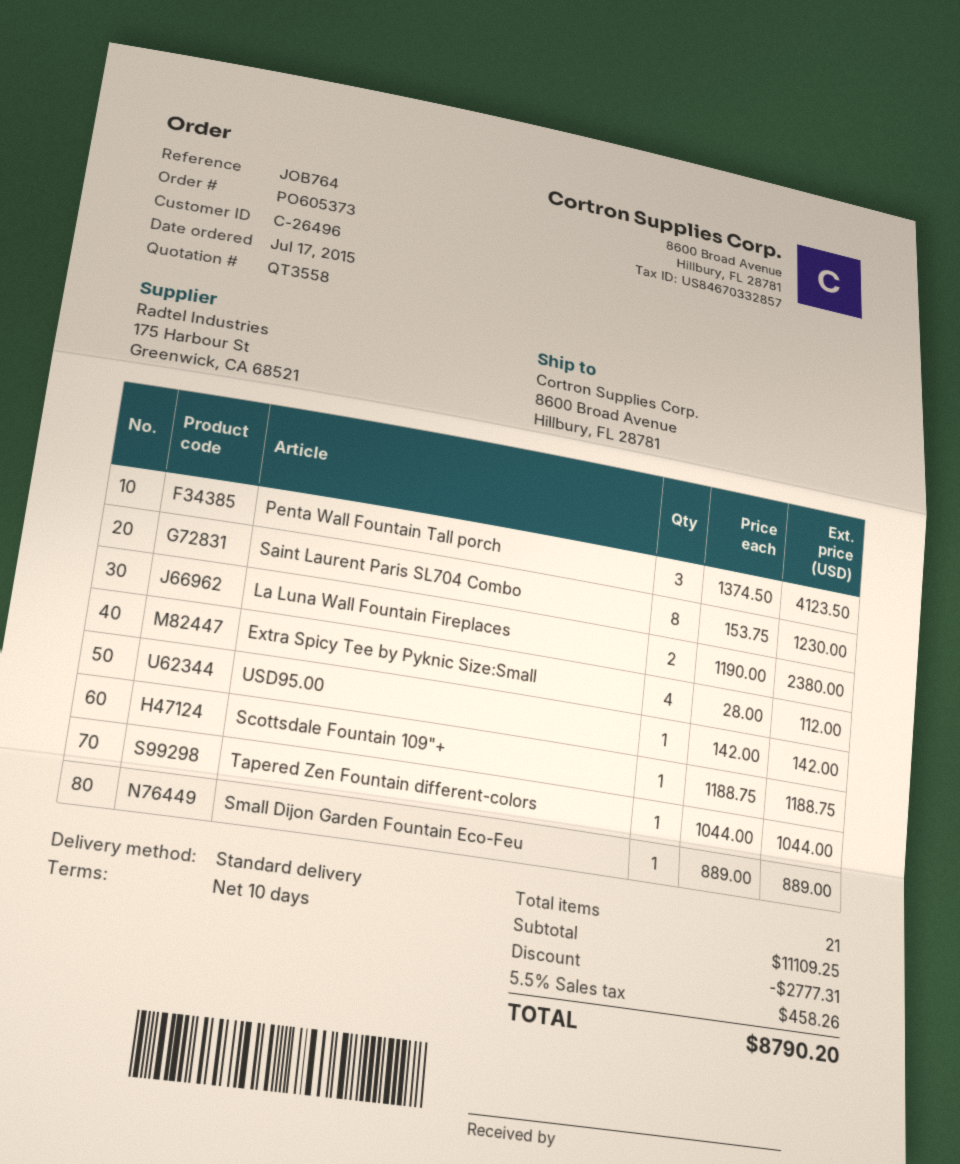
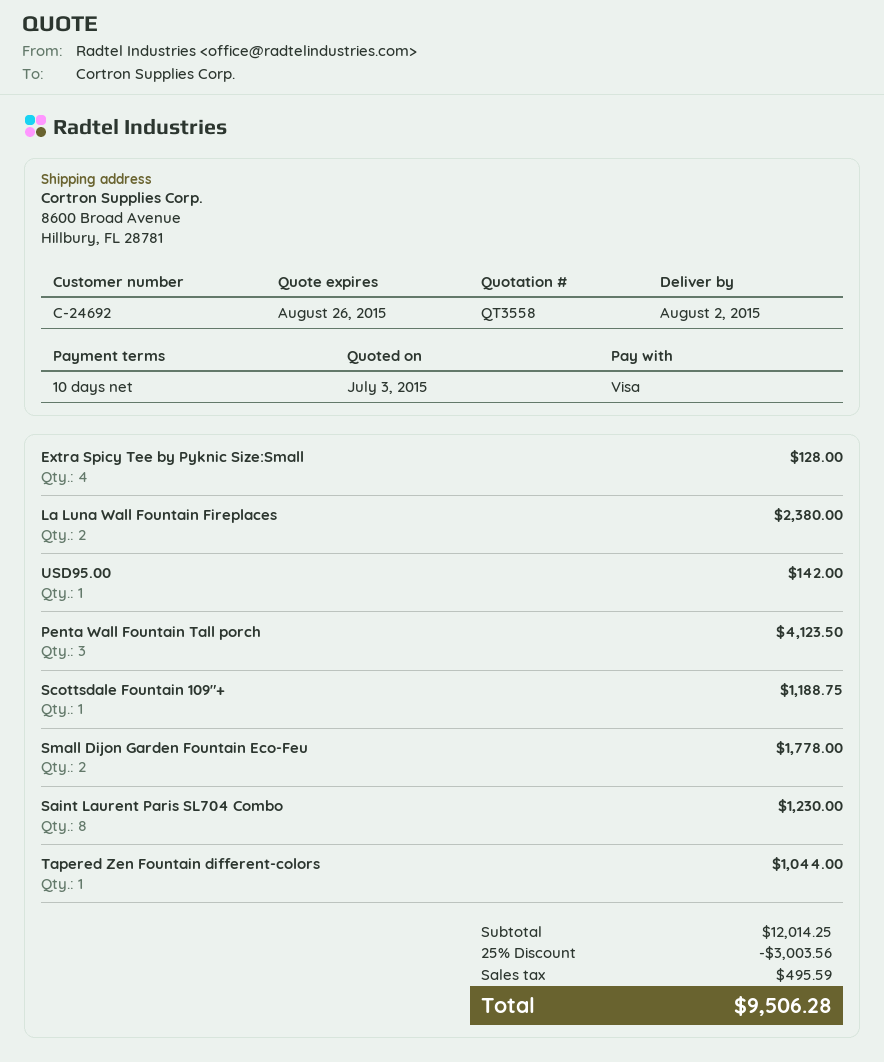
customer number: C-26496 -> C-24692
Extra Spicy Tee by Pyknic Size:Small: 4 for 112.00 -> 4 for 128.00
Small Dijon Garden Fountain Eco-Feu: 1 for 889.00 -> 2 for 1778.00
subtotal: 11109.25 -> 12014.25
discount: 2777.31 -> 3003.56
tax: 458.26 -> 495.59
total: 8790.20 -> 9506.28

